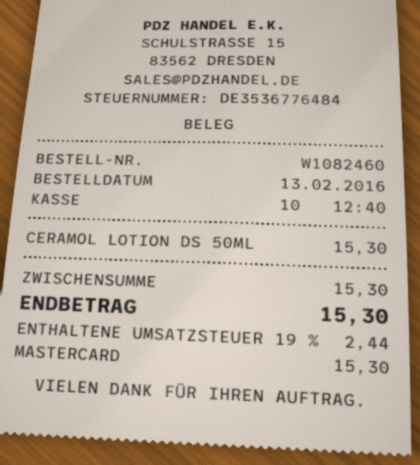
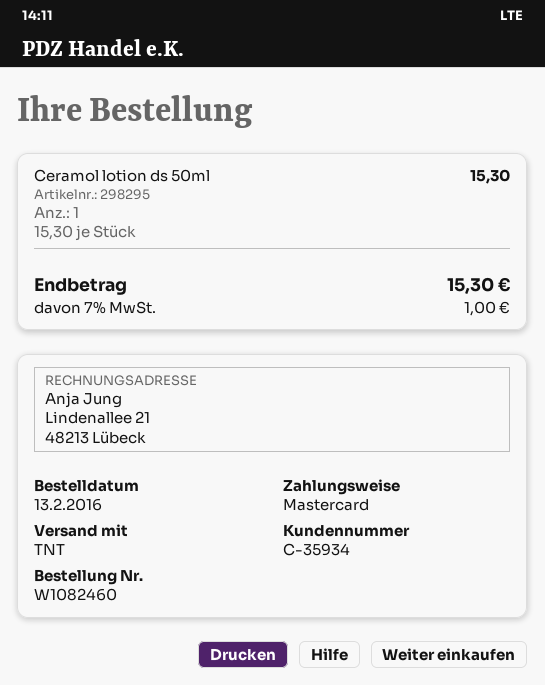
tax: 19% = 2.44 -> 7% = 1.00

